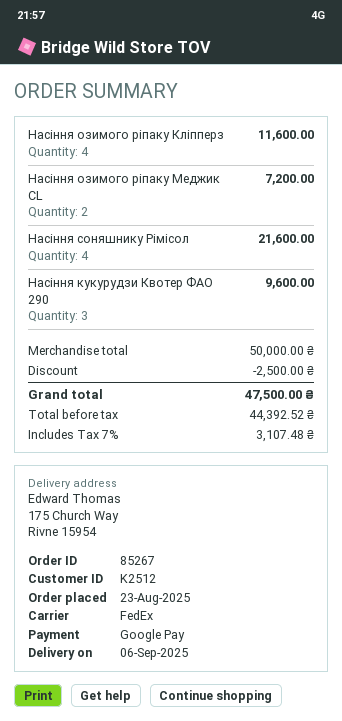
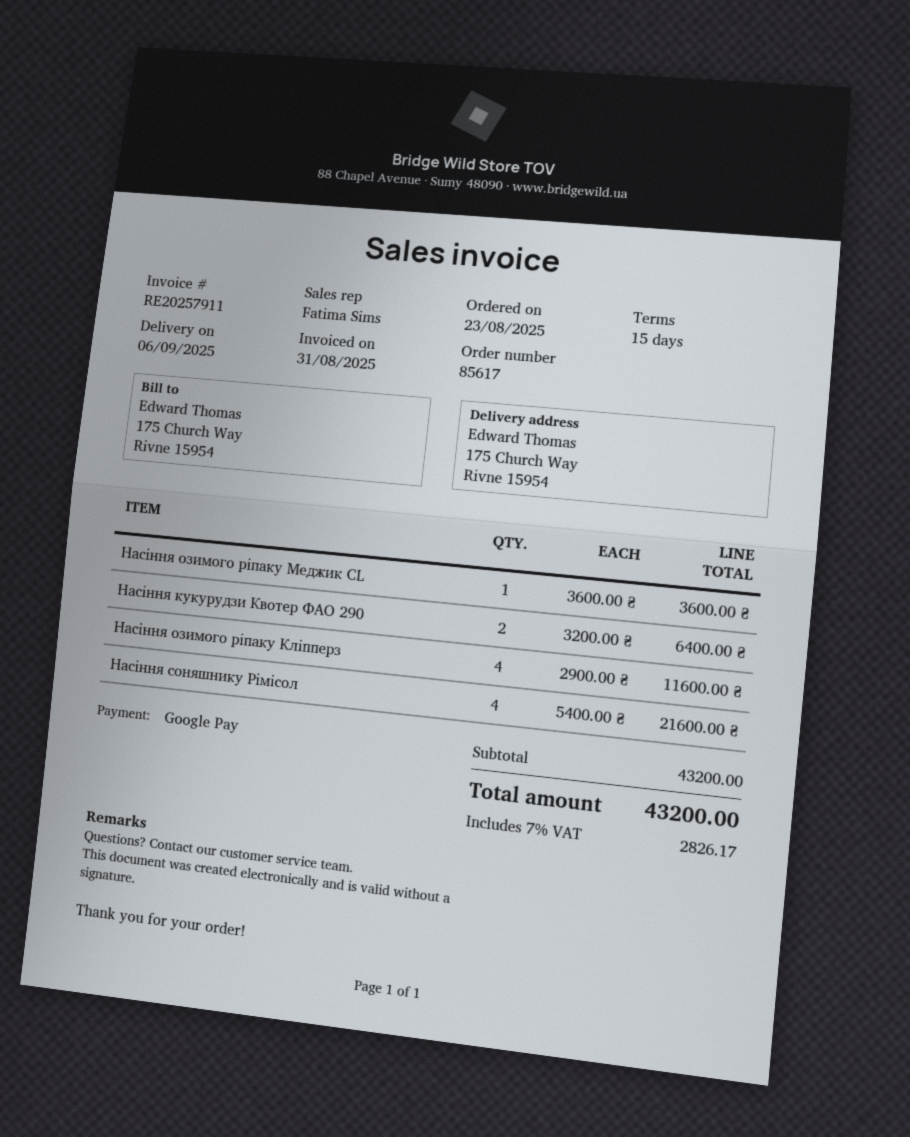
order number: 85267 -> 85617
Насіння озимого ріпаку Меджик CL: 2 for 7200.00 -> 1 for 3600.00
Насіння кукурудзи Квотер ФАО 290: 3 for 9600.00 -> 2 for 6400.00
subtotal: 50000.00 -> 43200.00
discount: 2500.00 -> none
tax: 7% = 3107.48 -> 7% = 2826.17
total: 47500.00 -> 43200.00

